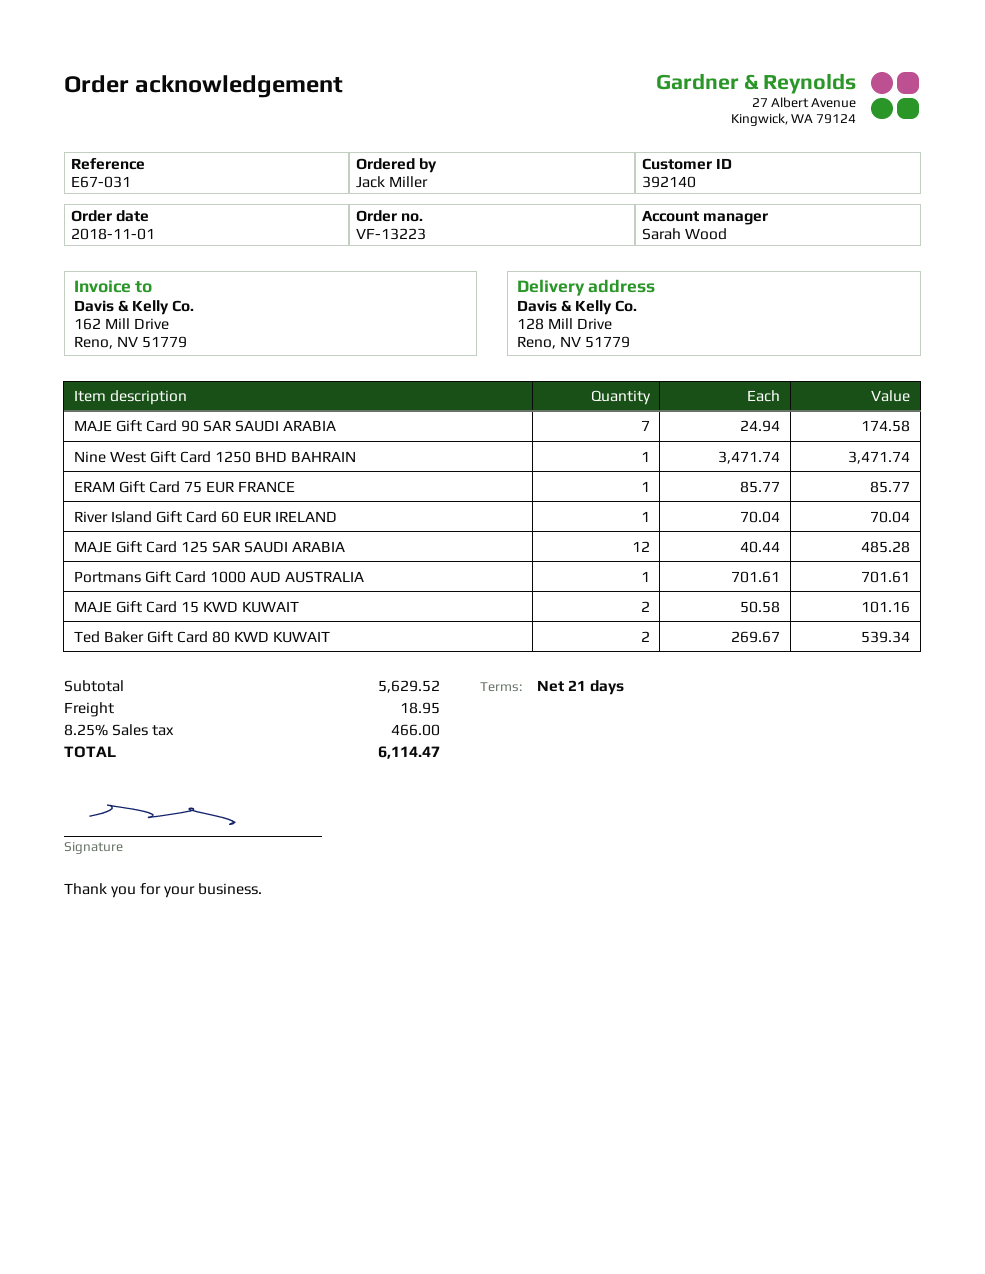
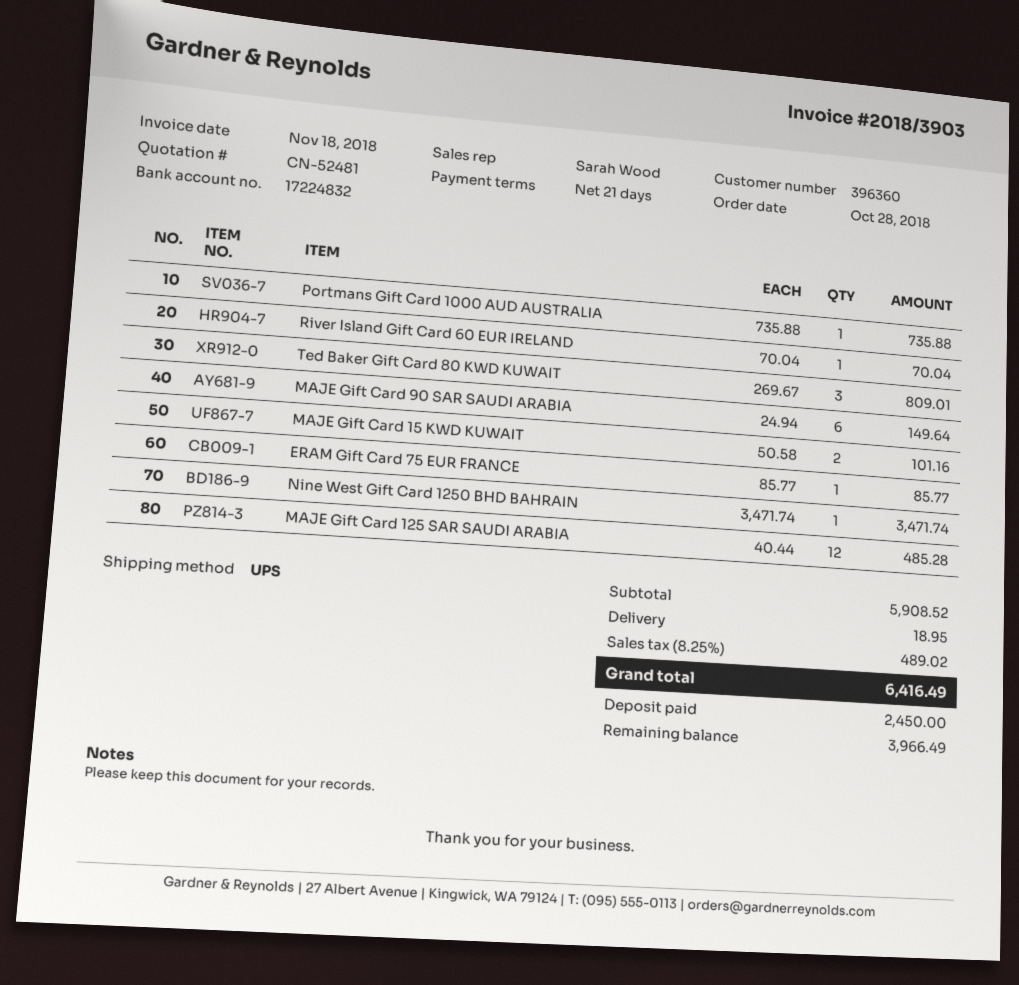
order date: 2018-11-01 -> 2018-10-28
customer number: 392140 -> 396360
MAJE Gift Card 90 SAR SAUDI ARABIA: 7 x 24.94 = 174.58 -> 6 x 24.94 = 149.64
Portmans Gift Card 1000 AUD AUSTRALIA: 1 x 701.61 = 701.61 -> 1 x 735.88 = 735.88
Ted Baker Gift Card 80 KWD KUWAIT: 2 x 269.67 = 539.34 -> 3 x 269.67 = 809.01
subtotal: 5629.52 -> 5908.52
tax: 8.25% = 466.00 -> 8.25% = 489.02
total: 6114.47 -> 6416.49

